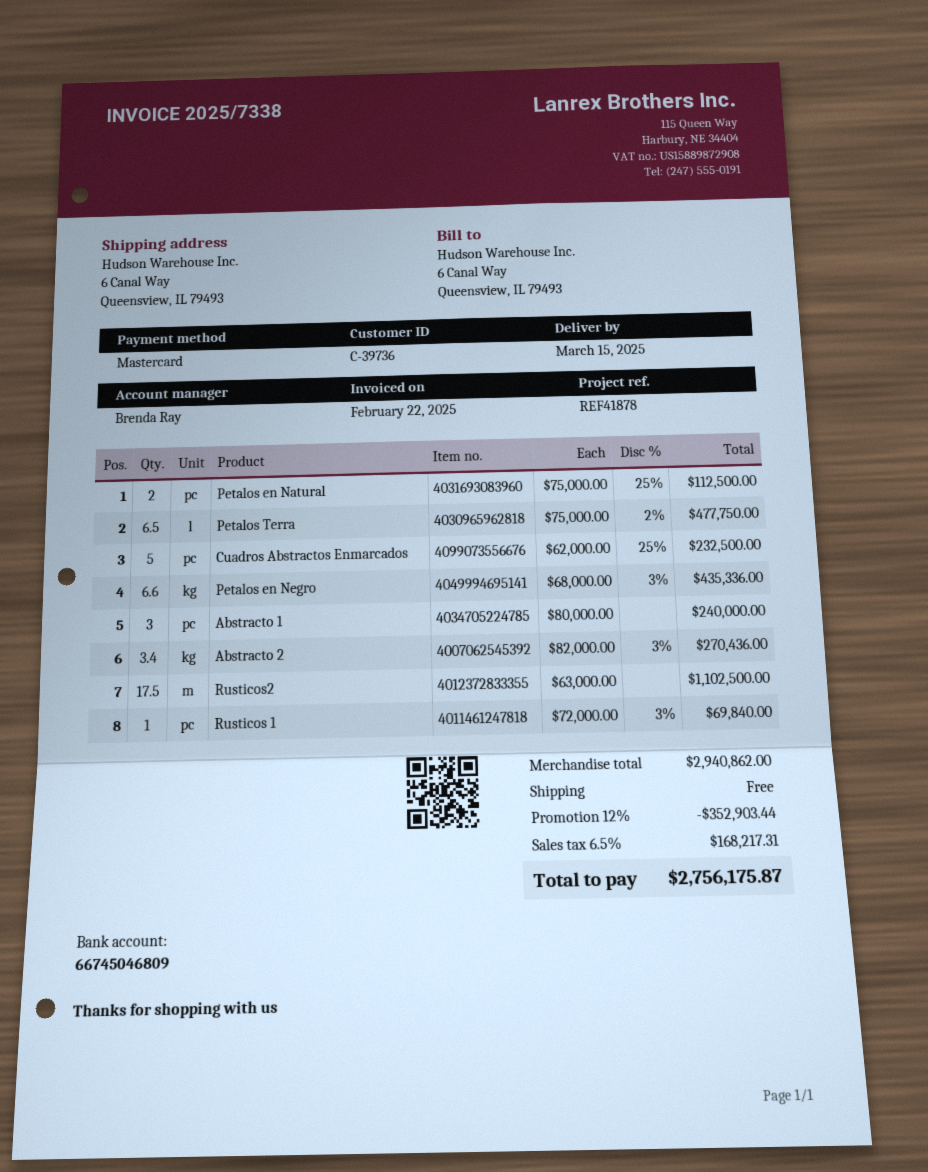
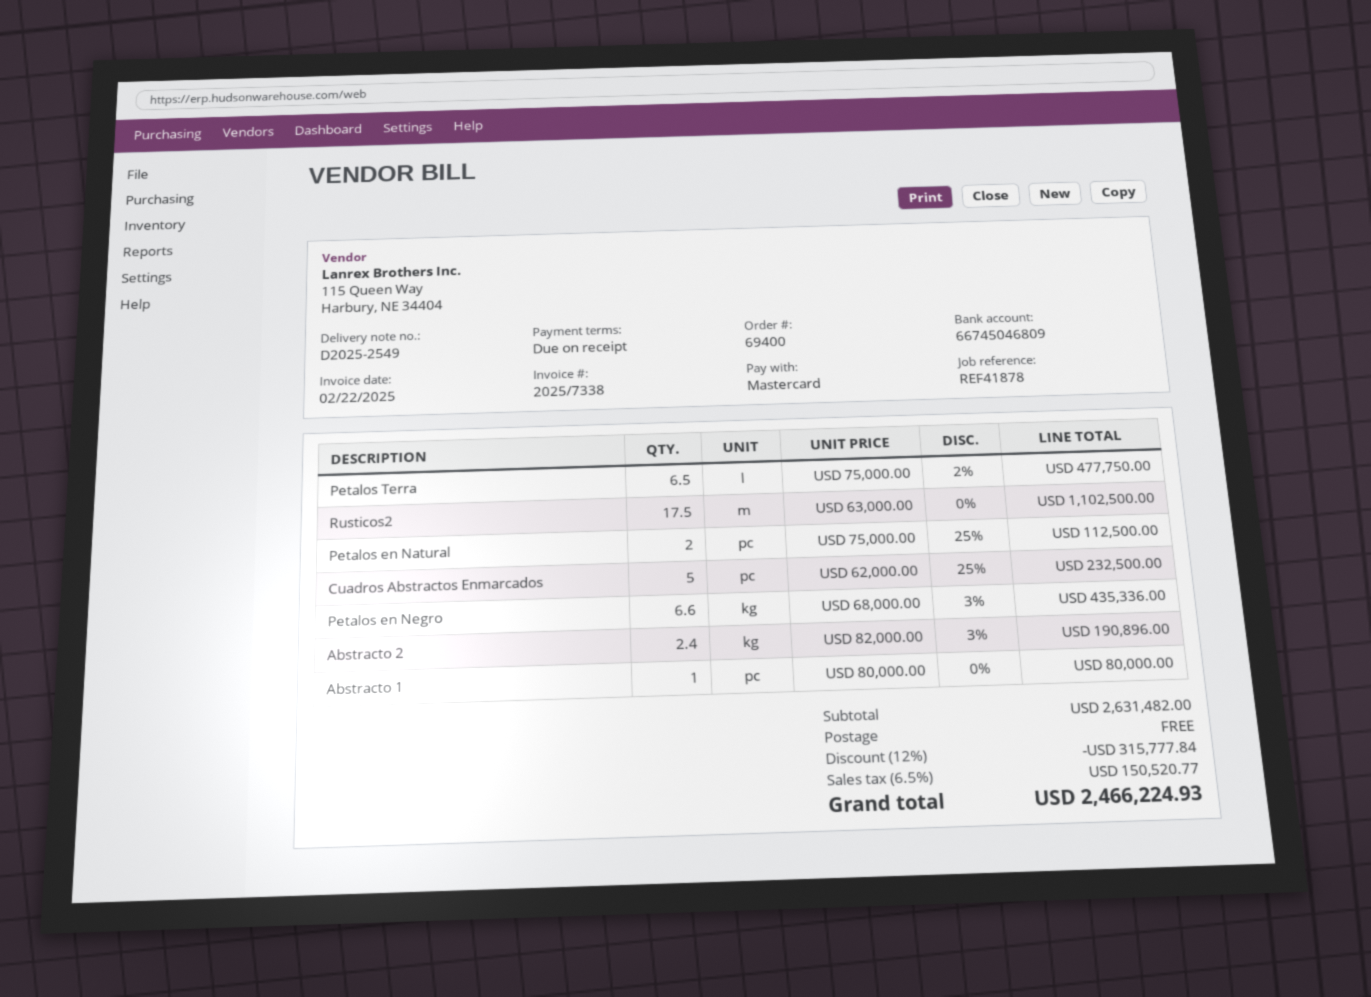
Abstracto 1: 3 x 80000.00 = 240000.00 -> 1 x 80000.00 = 80000.00
Abstracto 2: 3.4 x 82000.00 - 3% = 270436.00 -> 2.4 x 82000.00 - 3% = 190896.00
Rusticos 1: 1 x 72000.00 - 3% = 69840.00 -> none
subtotal: 2940862.00 -> 2631482.00
discount: 12% = 352903.44 -> 12% = 315777.84
tax: 6.5% = 168217.31 -> 6.5% = 150520.77
total: 2756175.87 -> 2466224.93

